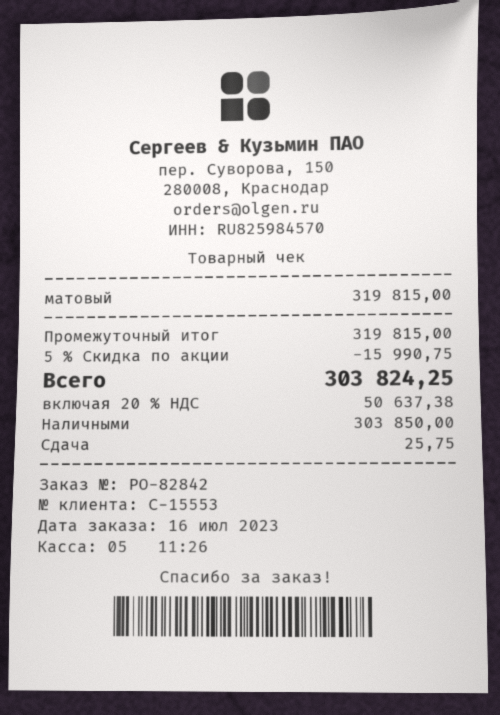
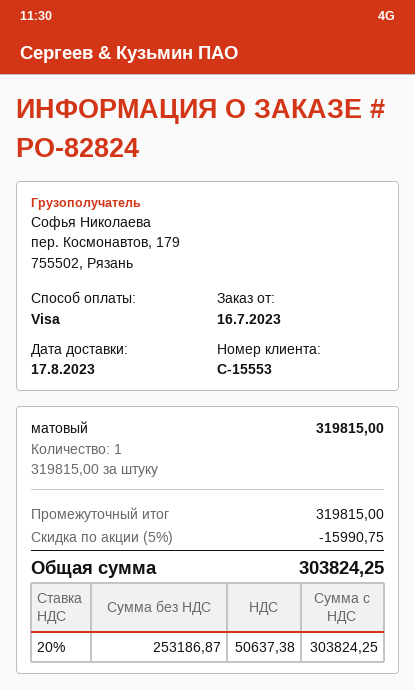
order number: PO-82842 -> PO-82824
payment method: cash -> Visa

